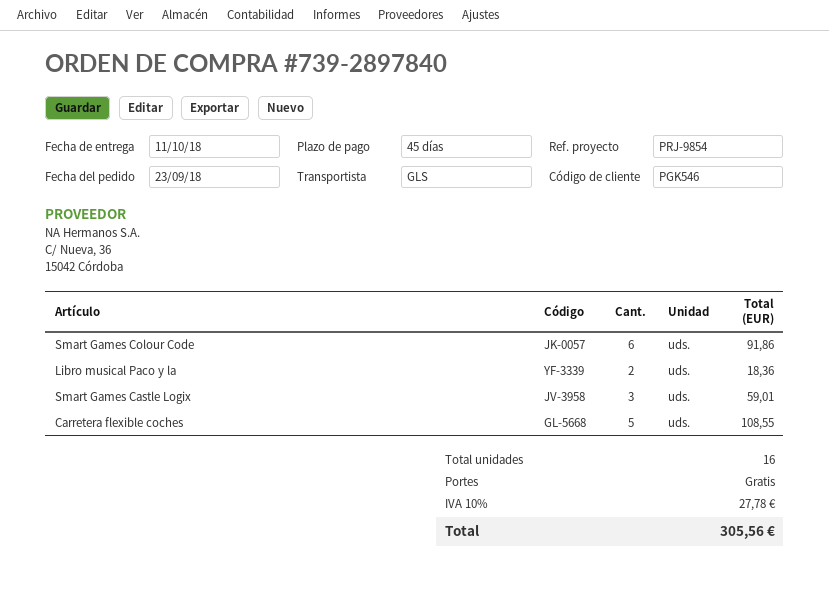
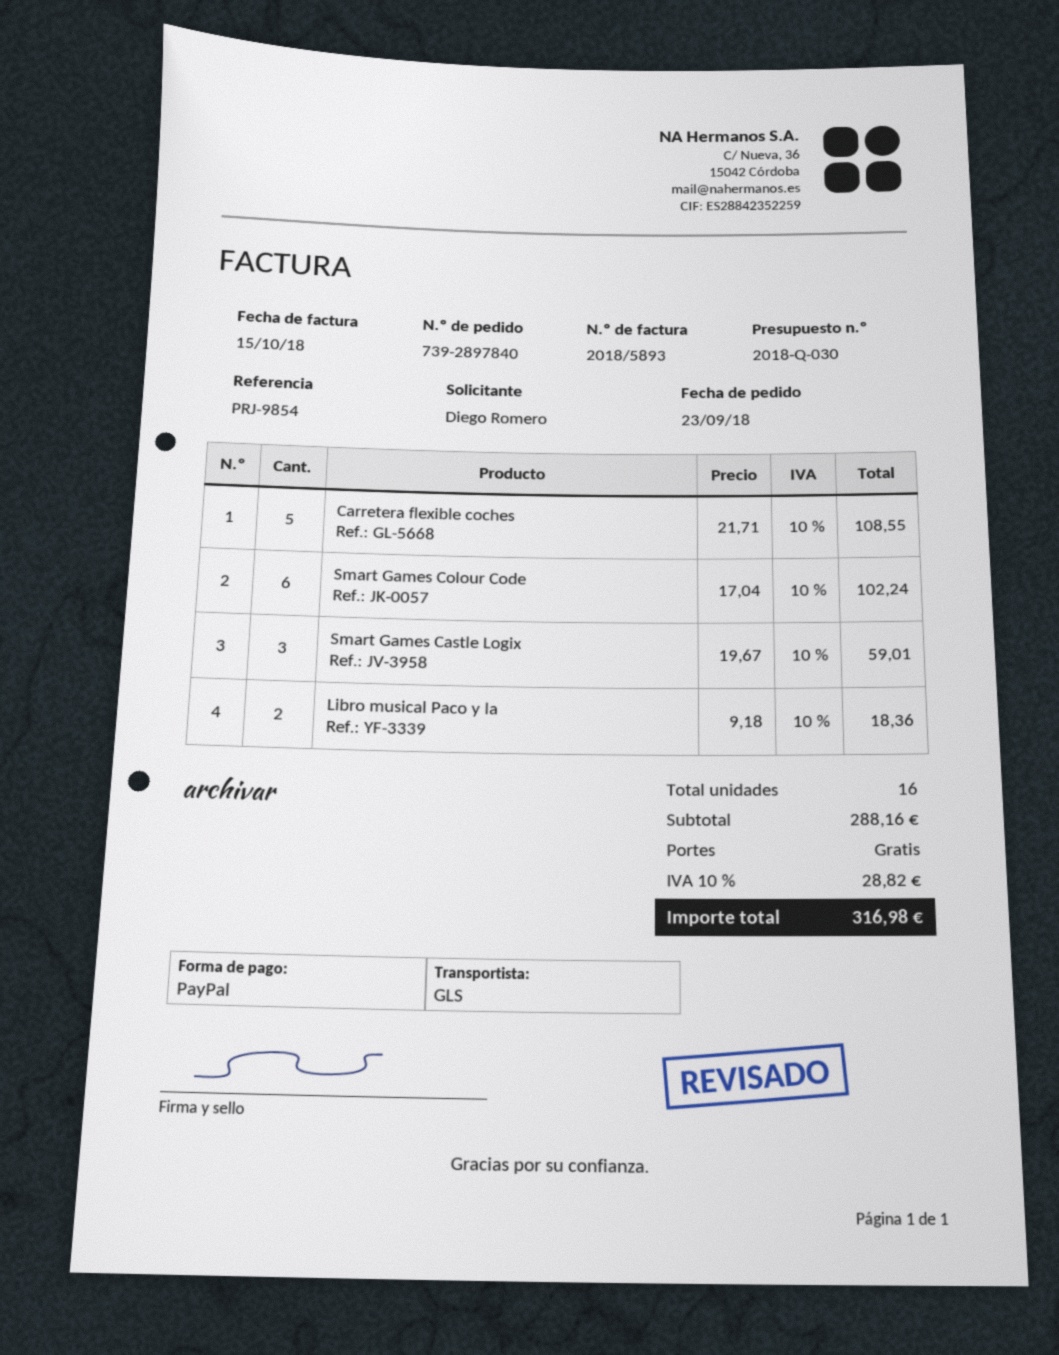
Smart Games Colour Code: 6 for 91.86 -> 6 for 102.24
tax: 10% = 27.78 -> 10% = 28.82
total: 305.56 -> 316.98

